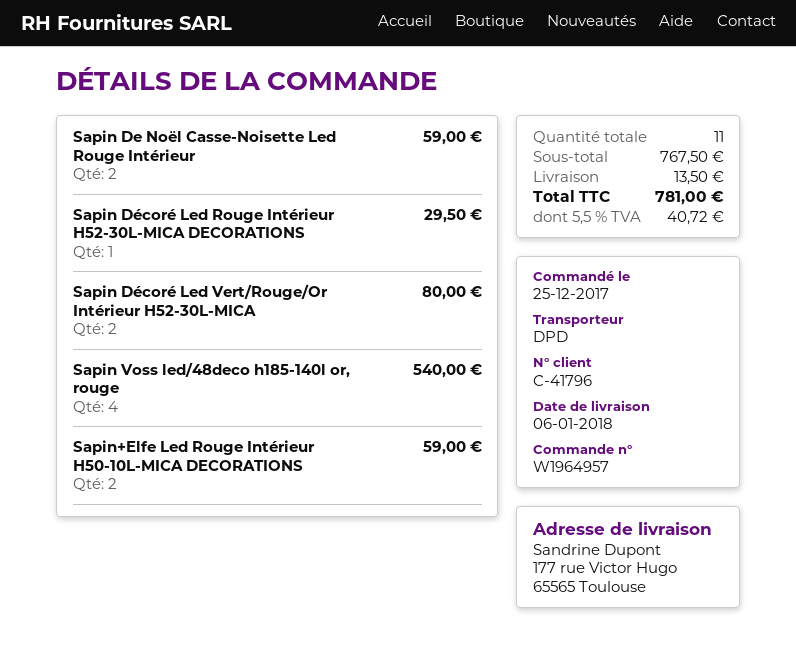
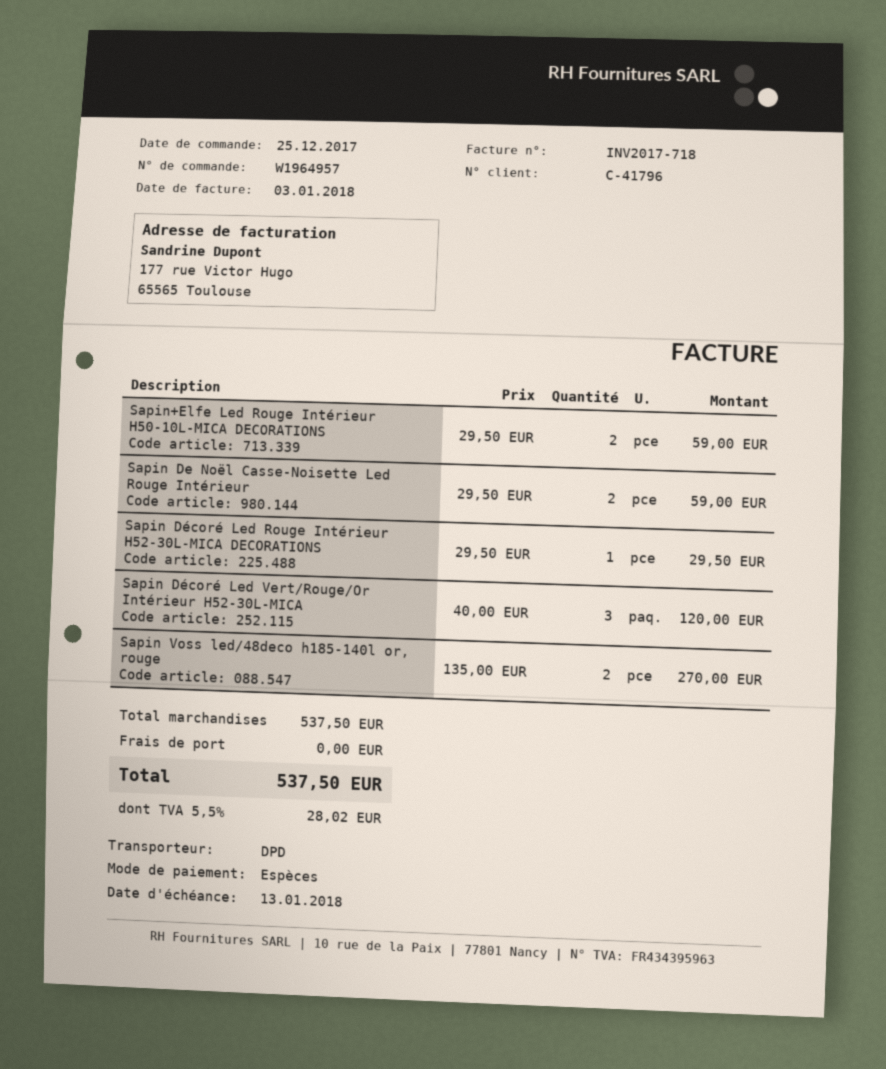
Sapin Décoré Led Vert/Rouge/Or Intérieur H52-30L-MICA: 2 for 80.00 -> 3 for 120.00
Sapin Voss led/48deco h185-140l or, rouge: 4 for 540.00 -> 2 for 270.00
subtotal: 767.50 -> 537.50
shipping: 13.50 -> 0.00
tax: 5.5% = 40.72 -> 5.5% = 28.02
total: 781.00 -> 537.50

